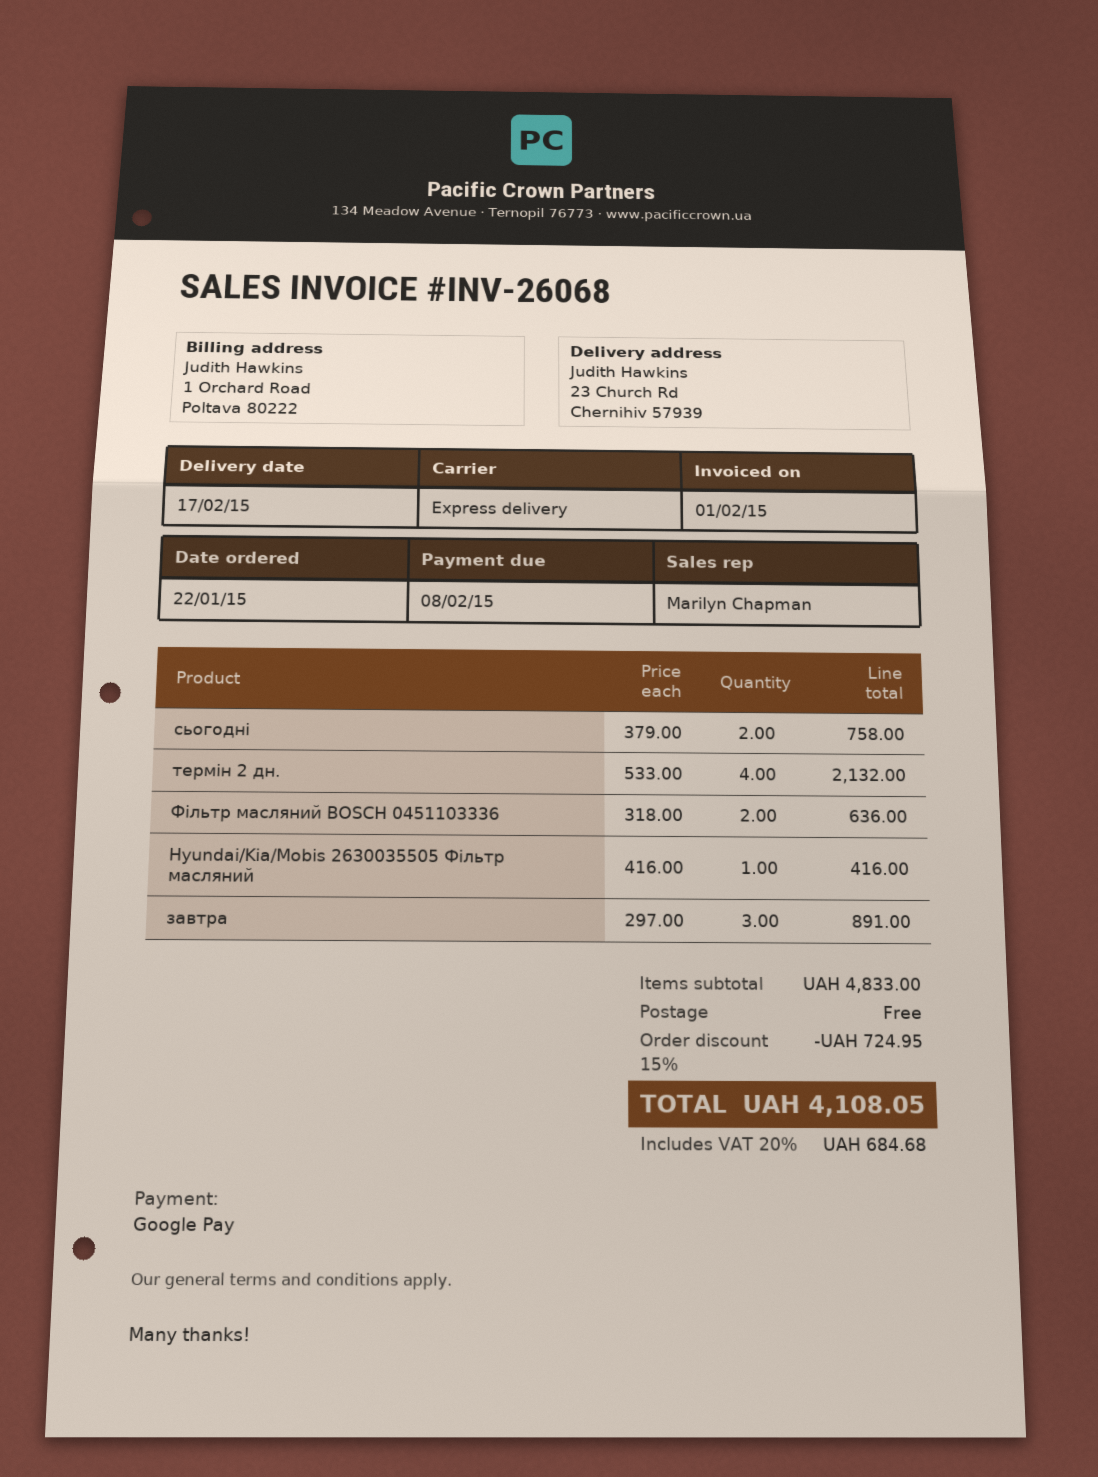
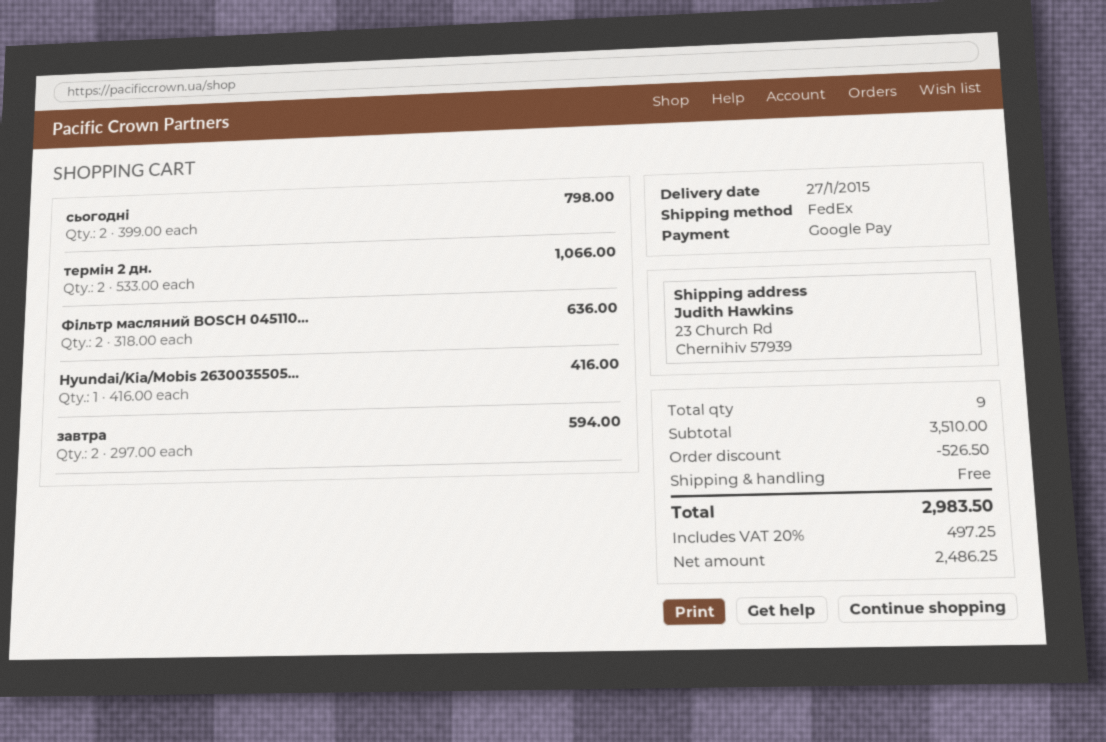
delivery date: 2015-02-17 -> 2015-01-27
shipping method: express -> FedEx
сьогодні: 2 x 379.00 = 758.00 -> 2 x 399.00 = 798.00
термін 2 дн.: 4 x 533.00 = 2132.00 -> 2 x 533.00 = 1066.00
завтра: 3 x 297.00 = 891.00 -> 2 x 297.00 = 594.00
subtotal: 4833.00 -> 3510.00
discount: 724.95 -> 526.50
tax: 20% = 684.68 -> 20% = 497.25
total: 4108.05 -> 2983.50

